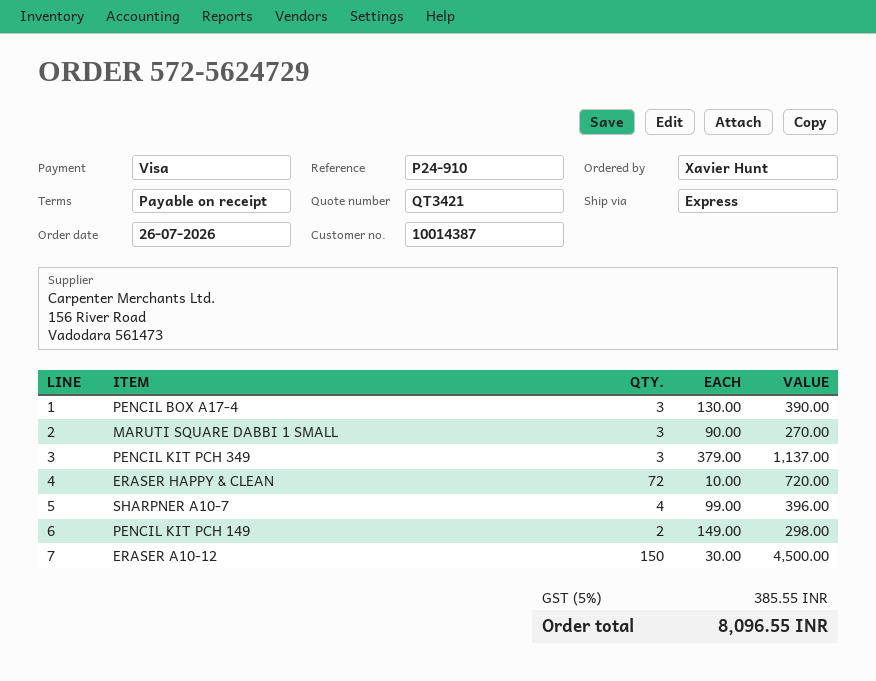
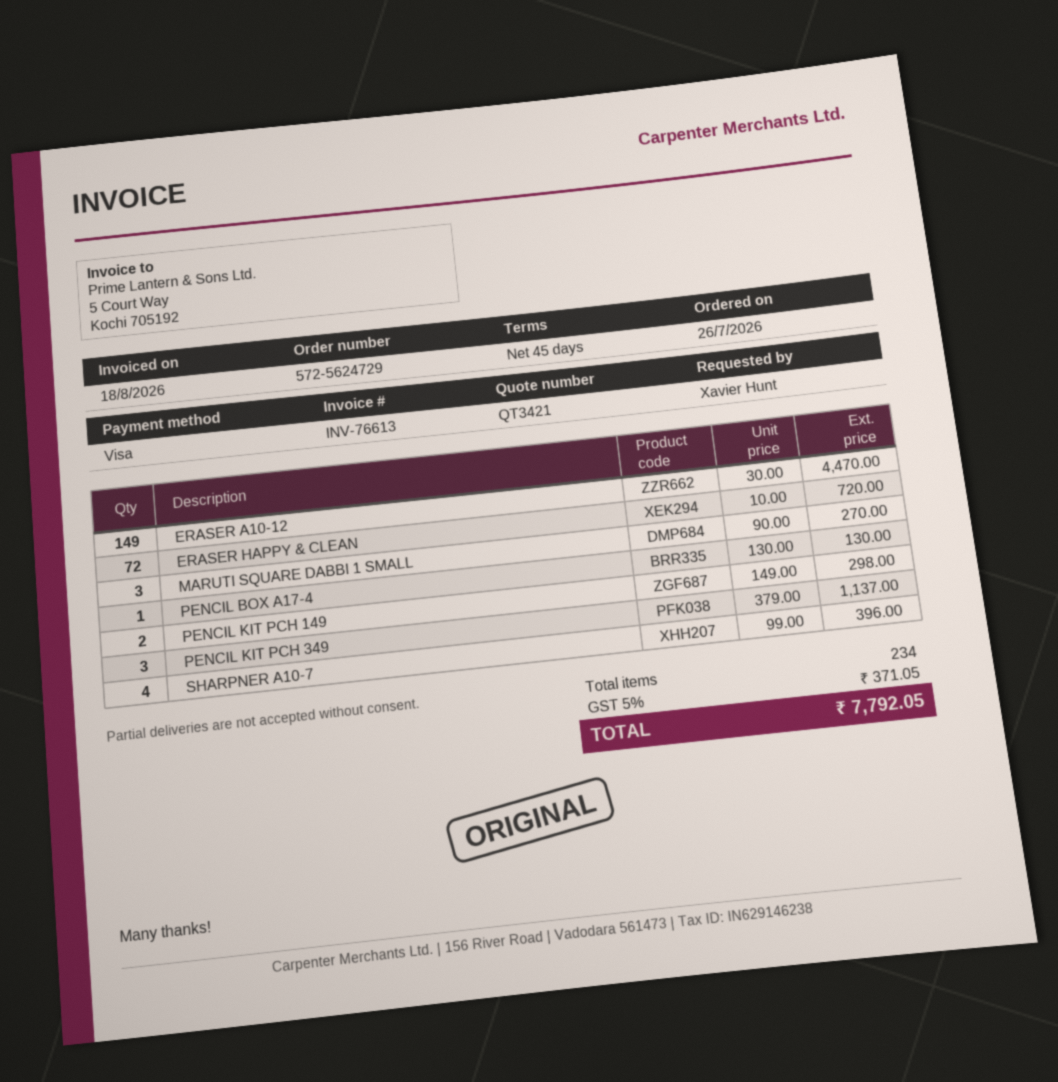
payment terms: on receipt -> 45 days
PENCIL BOX A17-4: 3 x 130.00 = 390.00 -> 1 x 130.00 = 130.00
ERASER A10-12: 150 x 30.00 = 4500.00 -> 149 x 30.00 = 4470.00
tax: 5% = 385.55 -> 5% = 371.05
total: 8096.55 -> 7792.05

